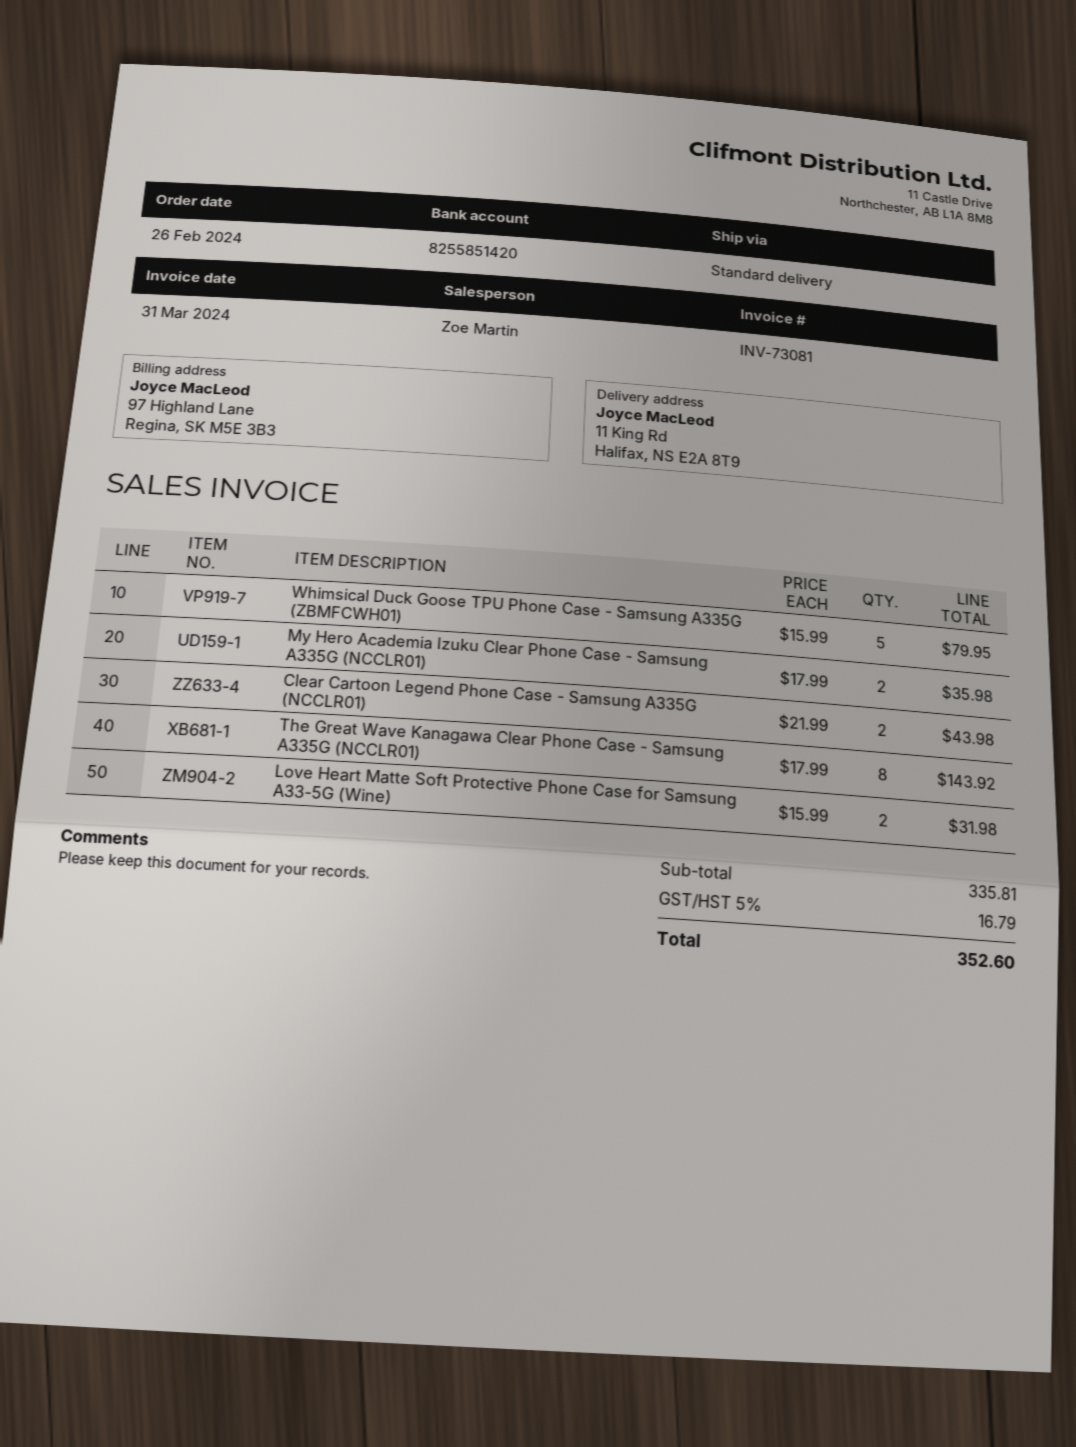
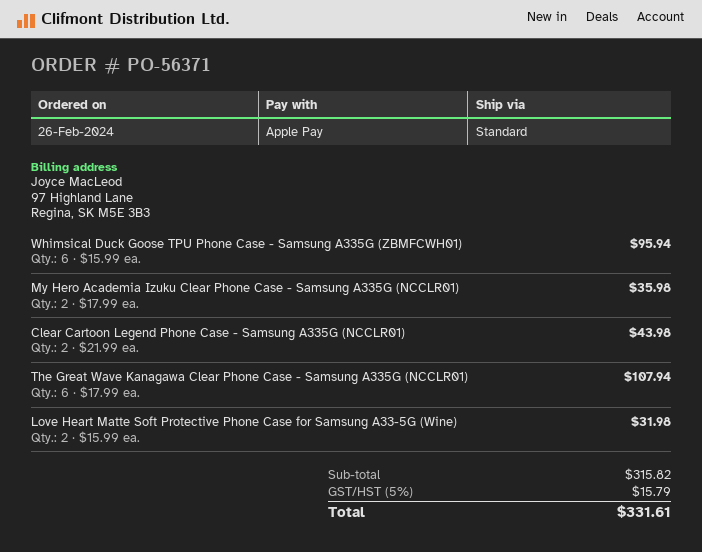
Whimsical Duck Goose TPU Phone Case - Samsung A335G (ZBMFCWH01): 5 x 15.99 = 79.95 -> 6 x 15.99 = 95.94
The Great Wave Kanagawa Clear Phone Case - Samsung A335G (NCCLR01): 8 x 17.99 = 143.92 -> 6 x 17.99 = 107.94
subtotal: 335.81 -> 315.82
tax: 5% = 16.79 -> 5% = 15.79
total: 352.60 -> 331.61

